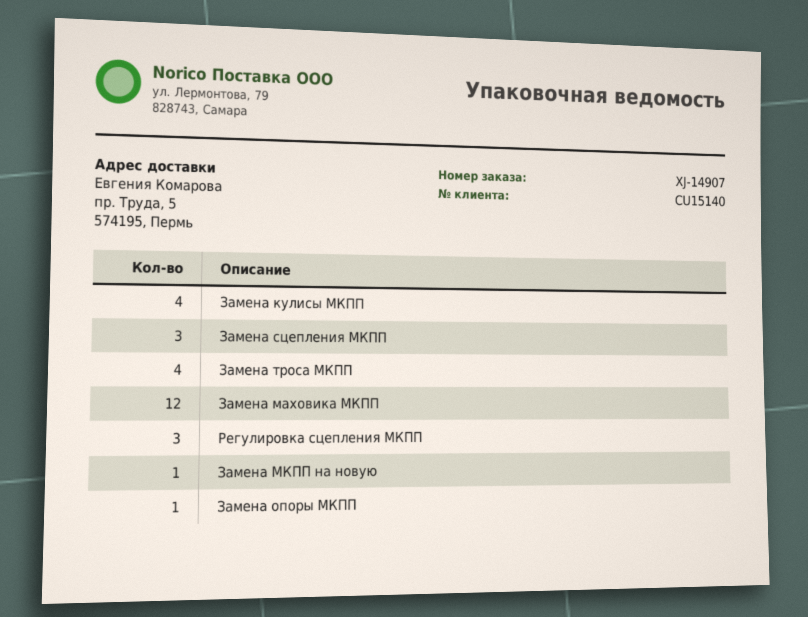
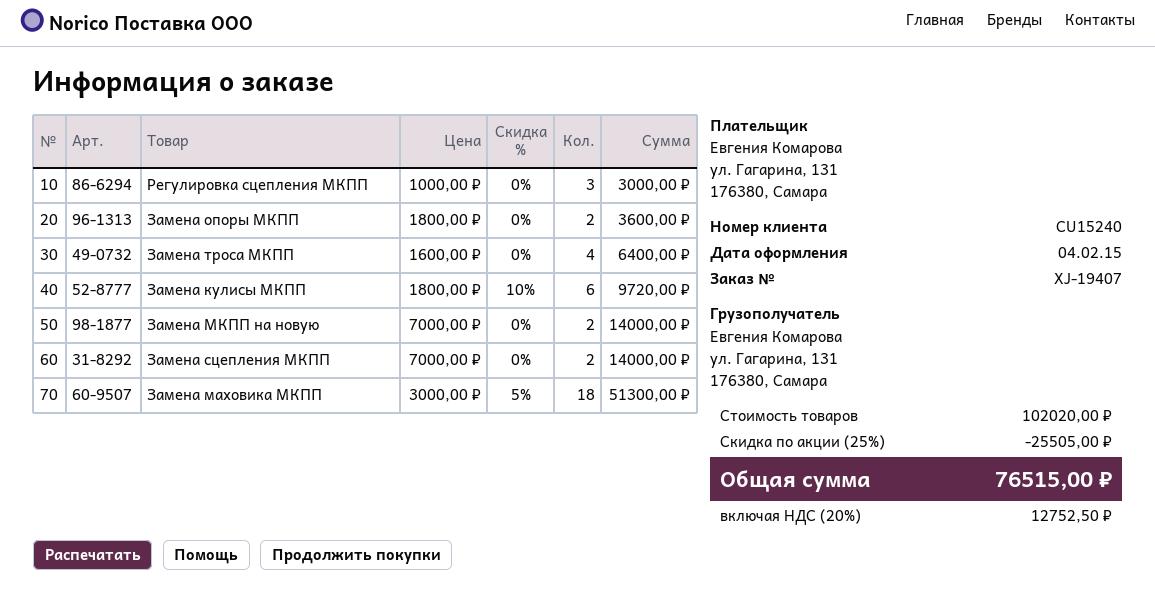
order number: XJ-14907 -> XJ-19407
customer number: CU15140 -> CU15240
ship to: пр. Труда, 5, 574195, Пермь -> ул. Гагарина, 131, 176380, Самара
Замена кулисы МКПП: 4 -> 6
Замена сцепления МКПП: 3 -> 2
Замена маховика МКПП: 12 -> 18
Замена МКПП на новую: 1 -> 2
Замена опоры МКПП: 1 -> 2

